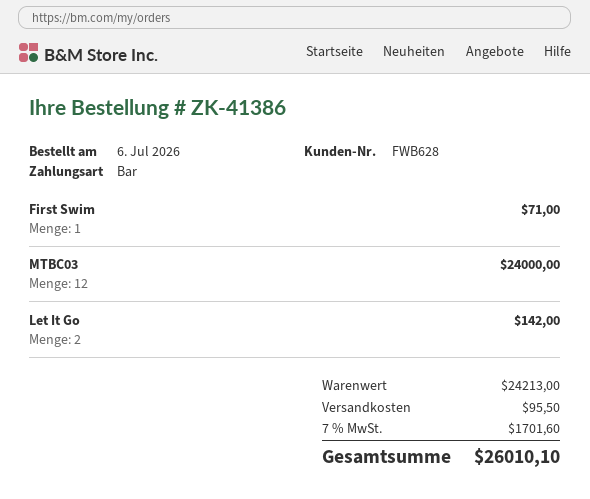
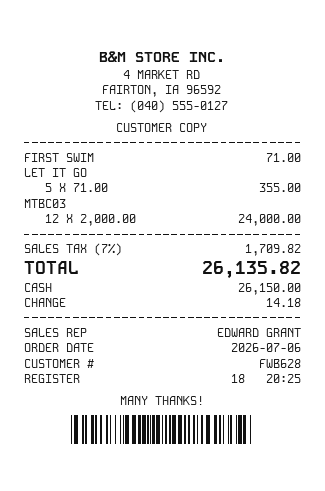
Let It Go: 2 for 142.00 -> 5 for 355.00
shipping: 95.50 -> none
tax: 7% = 1701.60 -> 7% = 1709.82
total: 26010.10 -> 26135.82

